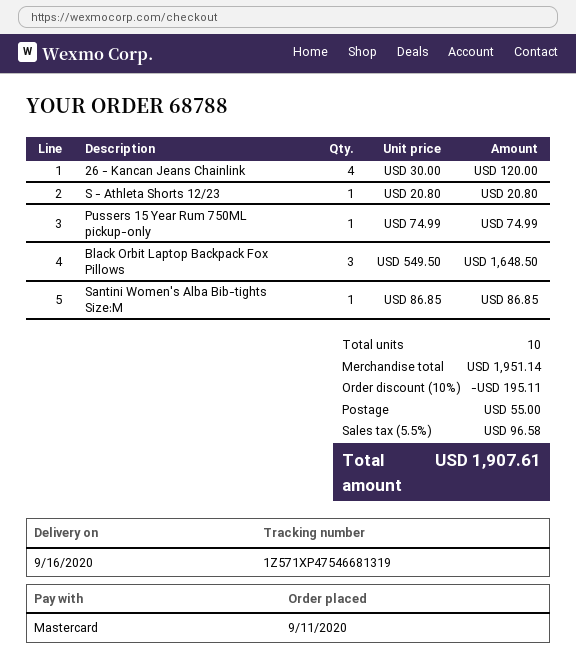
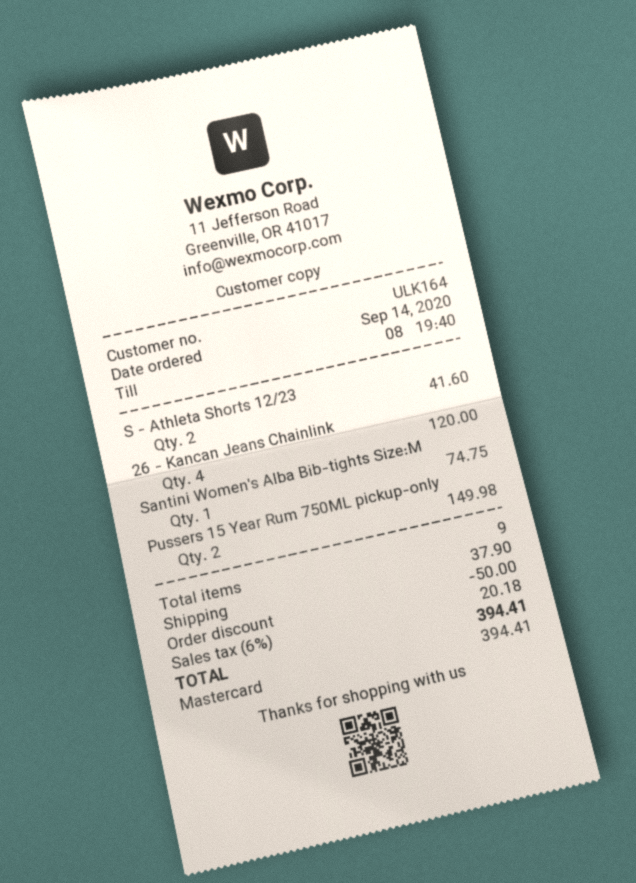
order date: 2020-09-11 -> 2020-09-14
S - Athleta Shorts 12/23: 1 for 20.80 -> 2 for 41.60
Pussers 15 Year Rum 750ML pickup-only: 1 for 74.99 -> 2 for 149.98
Black Orbit Laptop Backpack Fox Pillows: 3 for 1648.50 -> none
Santini Women's Alba Bib-tights Size:M: 1 for 86.85 -> 1 for 74.75
total quantity: 10 -> 9
discount: 195.11 -> 50.00
shipping: 55.00 -> 37.90
tax: 5.5% = 96.58 -> 6% = 20.18
total: 1907.61 -> 394.41

